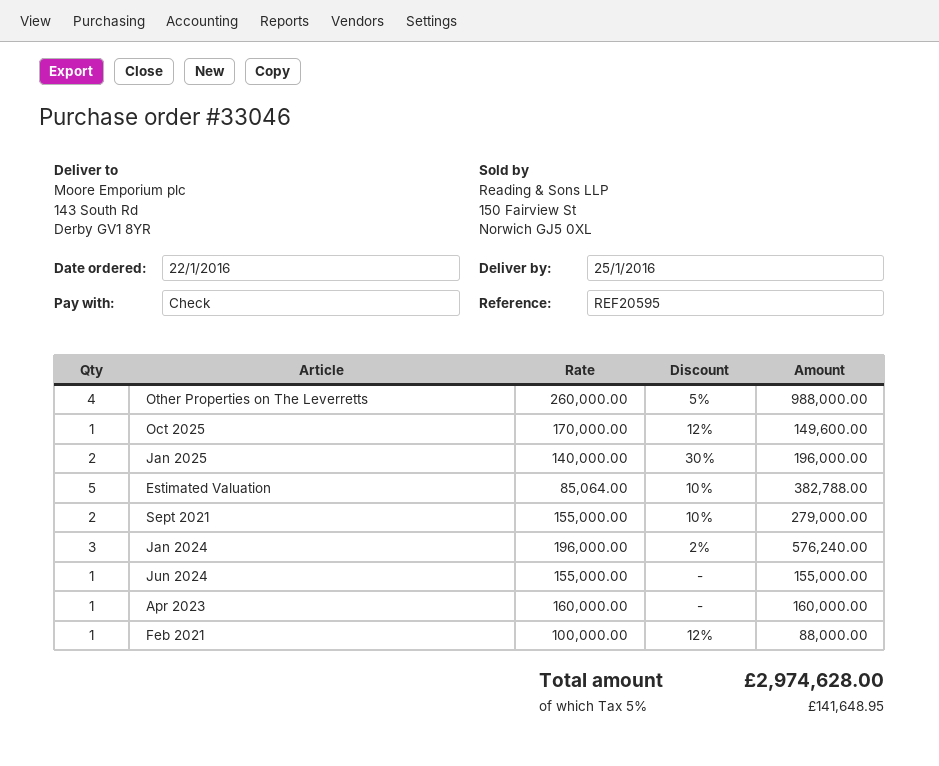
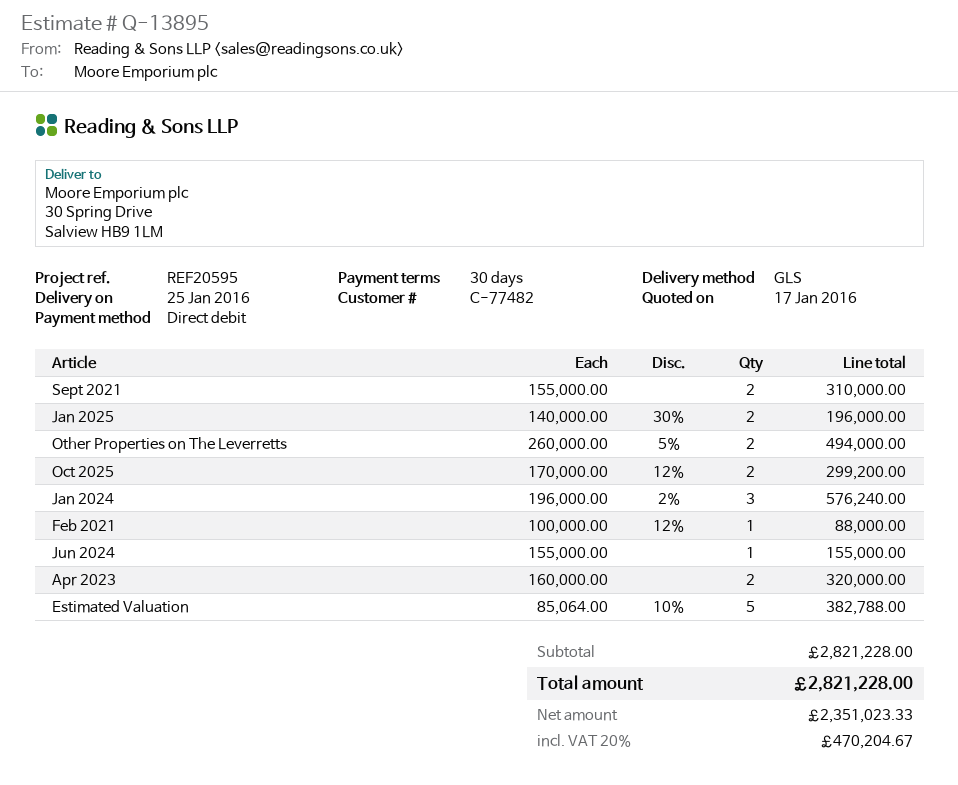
payment method: cheque -> direct debit
ship to: 143 South Rd, Derby GV1 8YR -> 30 Spring Drive, Salview HB9 1LM
Other Properties on The Leverretts: 4 x 260000.00 - 5% = 988000.00 -> 2 x 260000.00 - 5% = 494000.00
Oct 2025: 1 x 170000.00 - 12% = 149600.00 -> 2 x 170000.00 - 12% = 299200.00
Sept 2021: 2 x 155000.00 - 10% = 279000.00 -> 2 x 155000.00 = 310000.00
Apr 2023: 1 x 160000.00 = 160000.00 -> 2 x 160000.00 = 320000.00
tax: 5% = 141648.95 -> 20% = 470204.67
total: 2974628.00 -> 2821228.00

